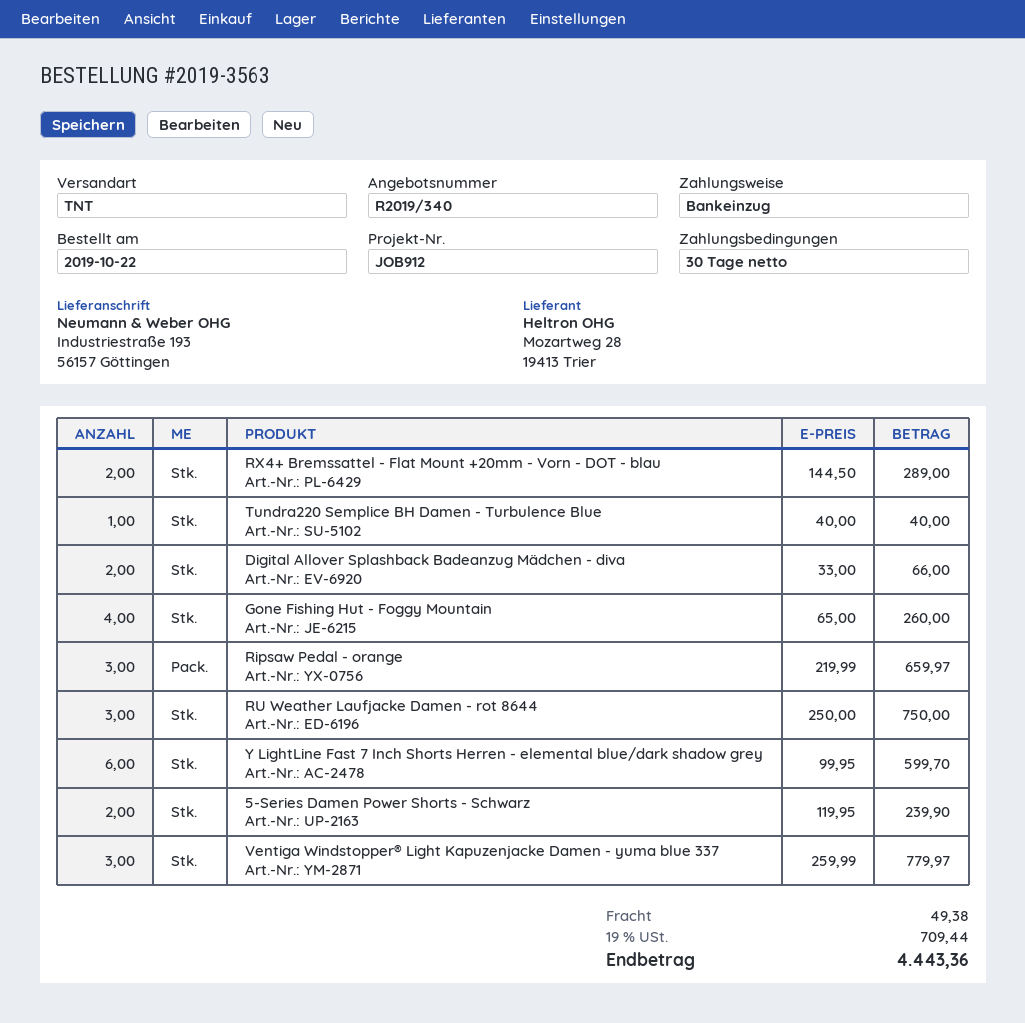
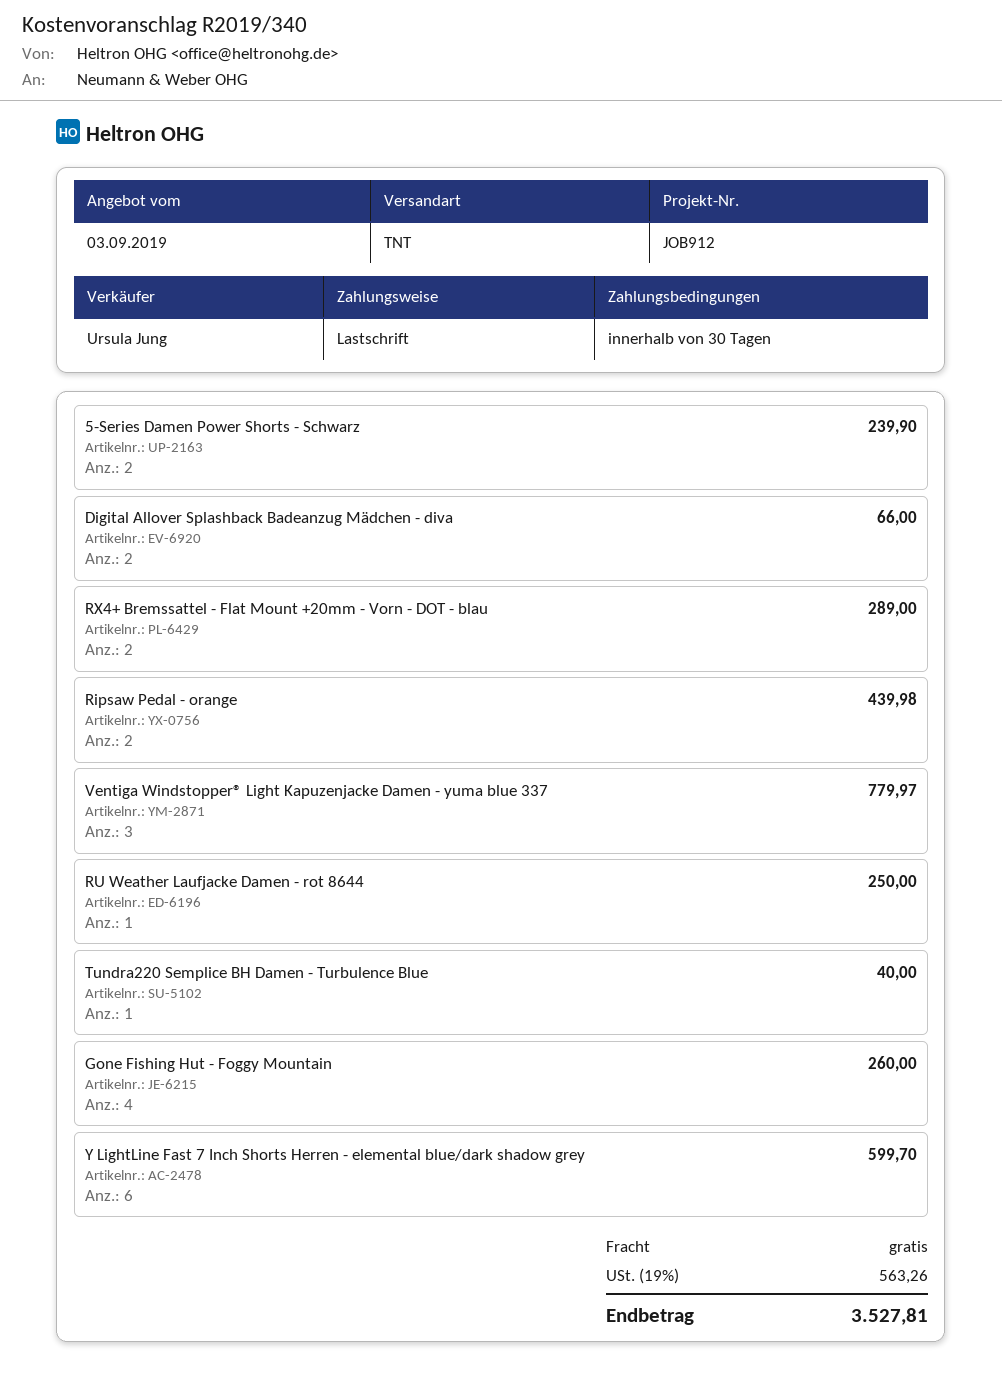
Ripsaw Pedal - orange: 3 for 659.97 -> 2 for 439.98
RU Weather Laufjacke Damen - rot 8644: 3 for 750.00 -> 1 for 250.00
shipping: 49.38 -> 0.00
tax: 19% = 709.44 -> 19% = 563.26
total: 4443.36 -> 3527.81

